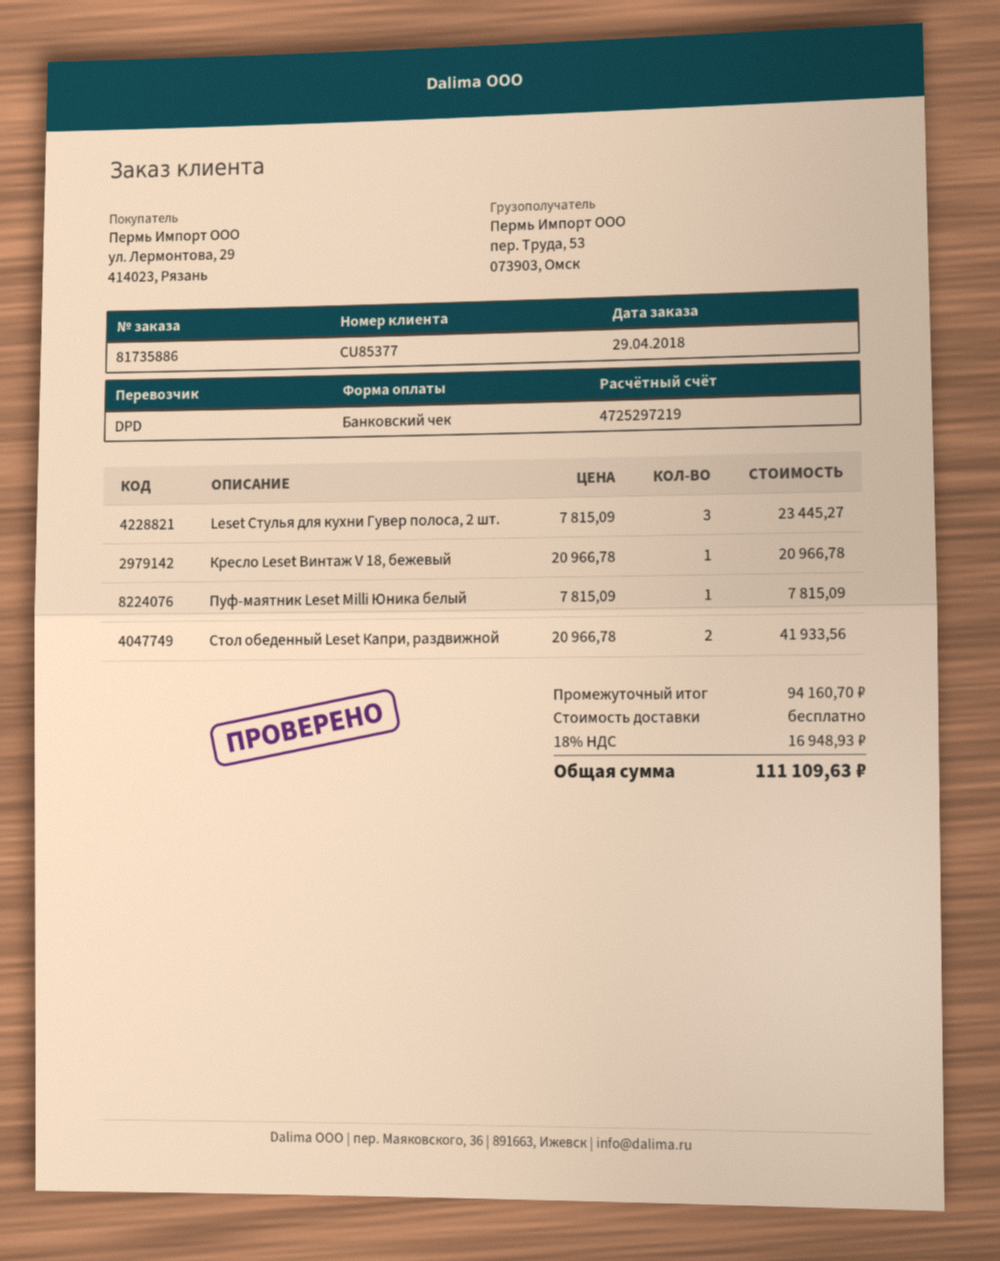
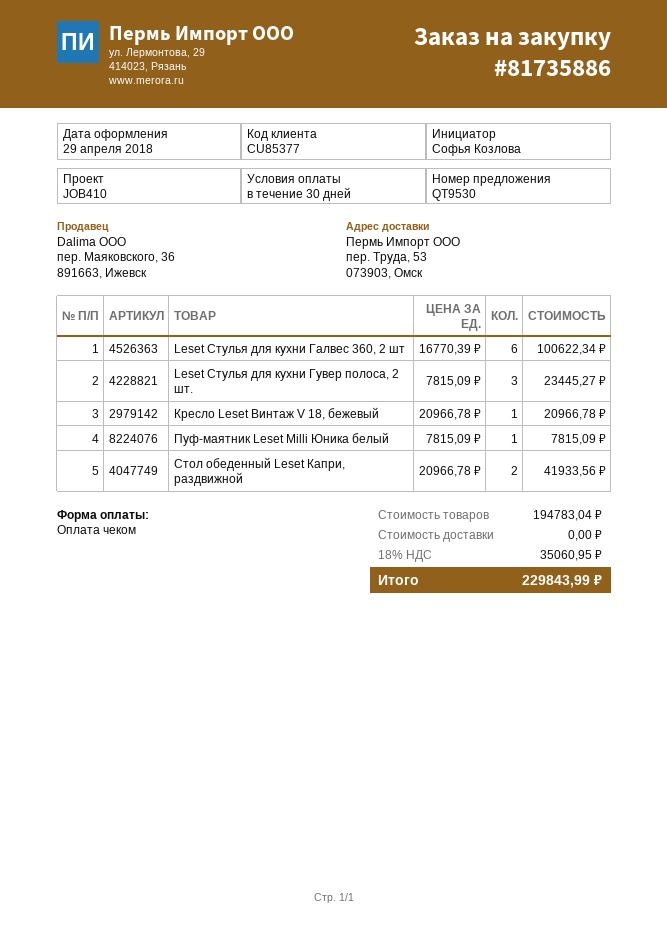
Leset Стулья для кухни Галвес 360, 2 шт: none -> 6 x 16770.39 = 100622.34
subtotal: 94160.70 -> 194783.04
tax: 18% = 16948.93 -> 18% = 35060.95
total: 111109.63 -> 229843.99

